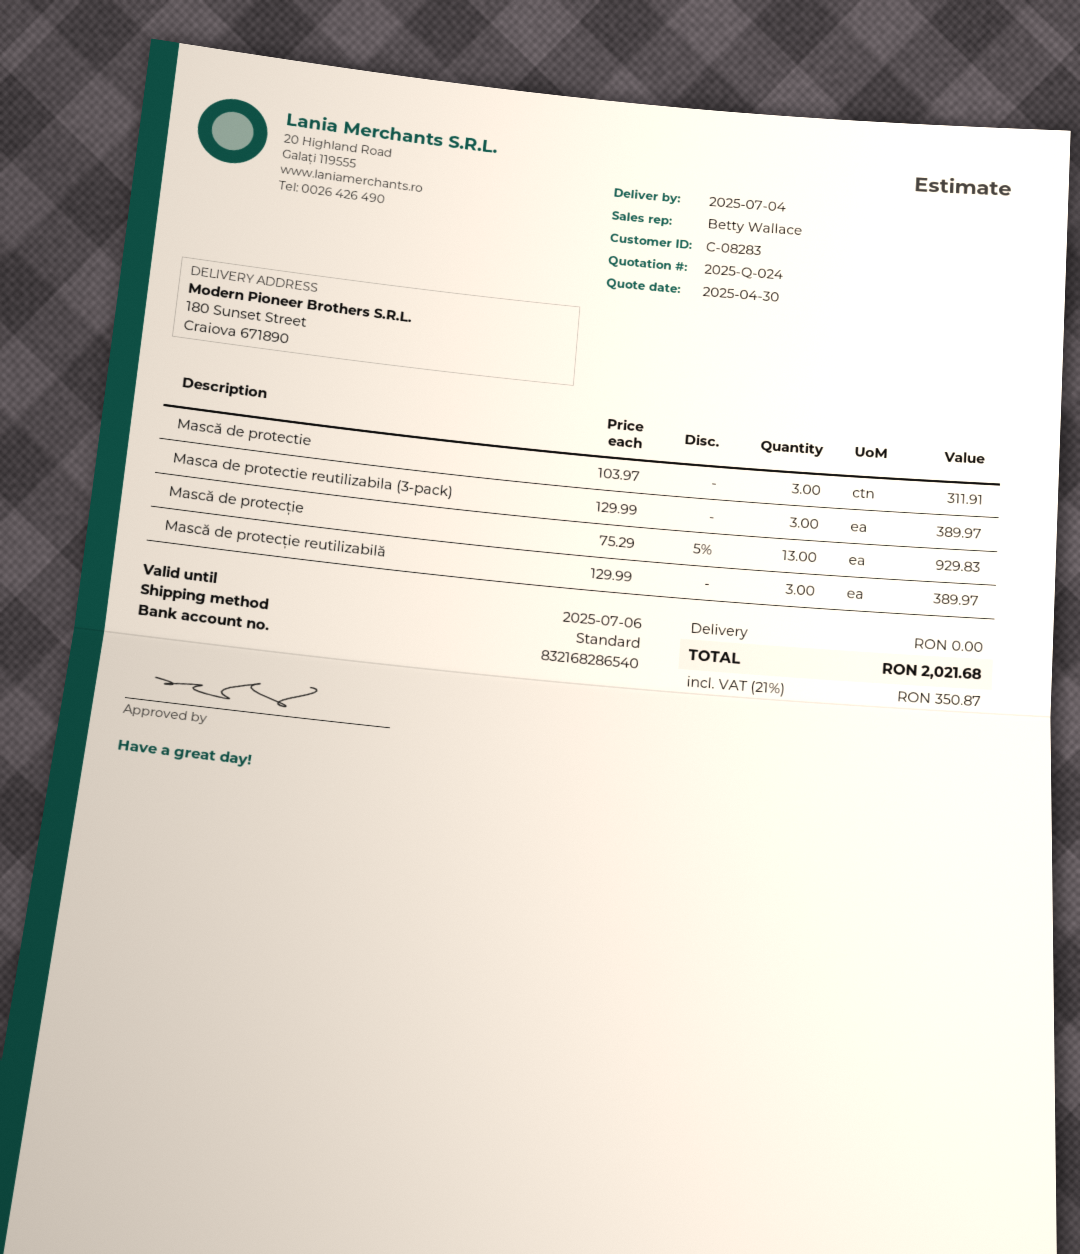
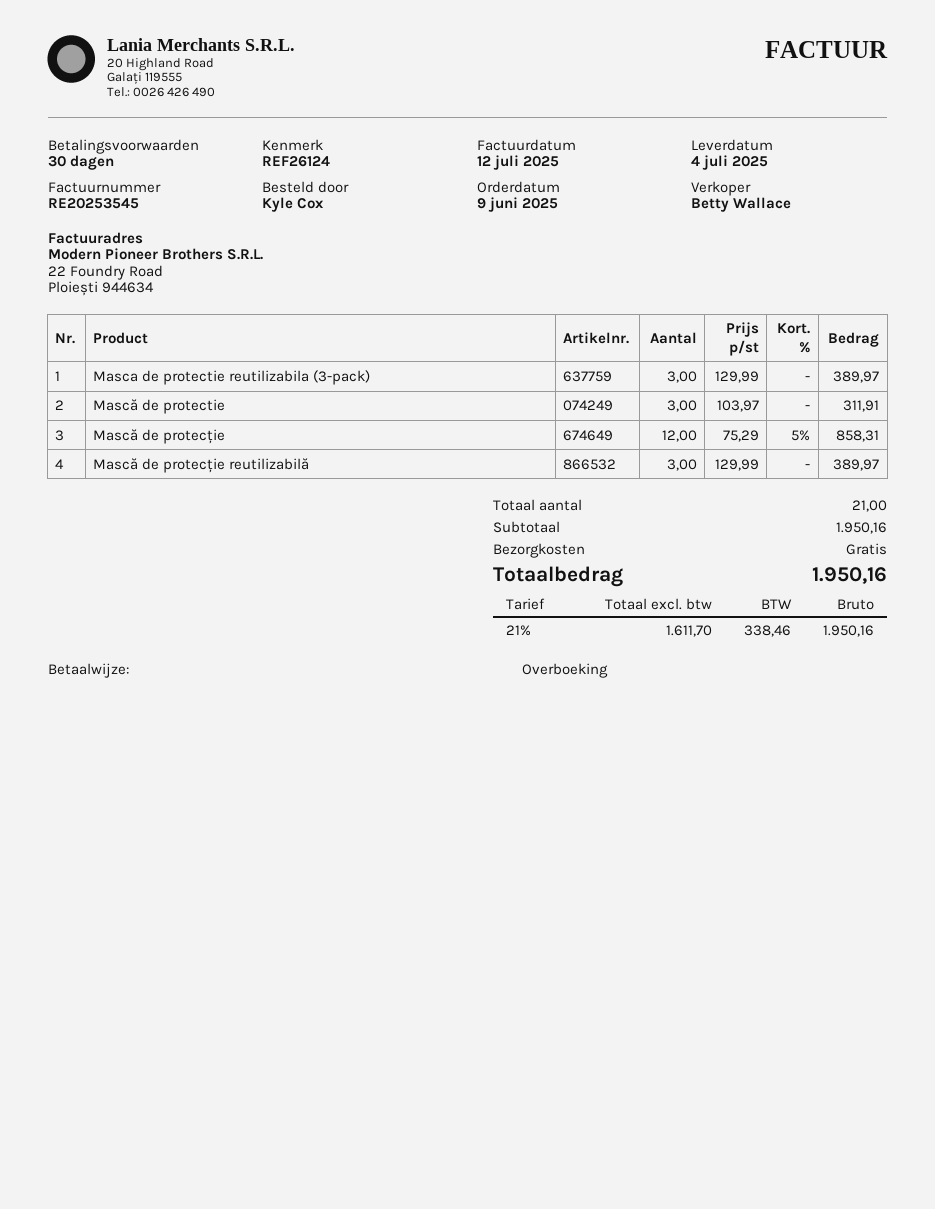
Mască de protecție: 13 x 75.29 - 5% = 929.83 -> 12 x 75.29 - 5% = 858.31
tax: 21% = 350.87 -> 21% = 338.46
total: 2021.68 -> 1950.16

